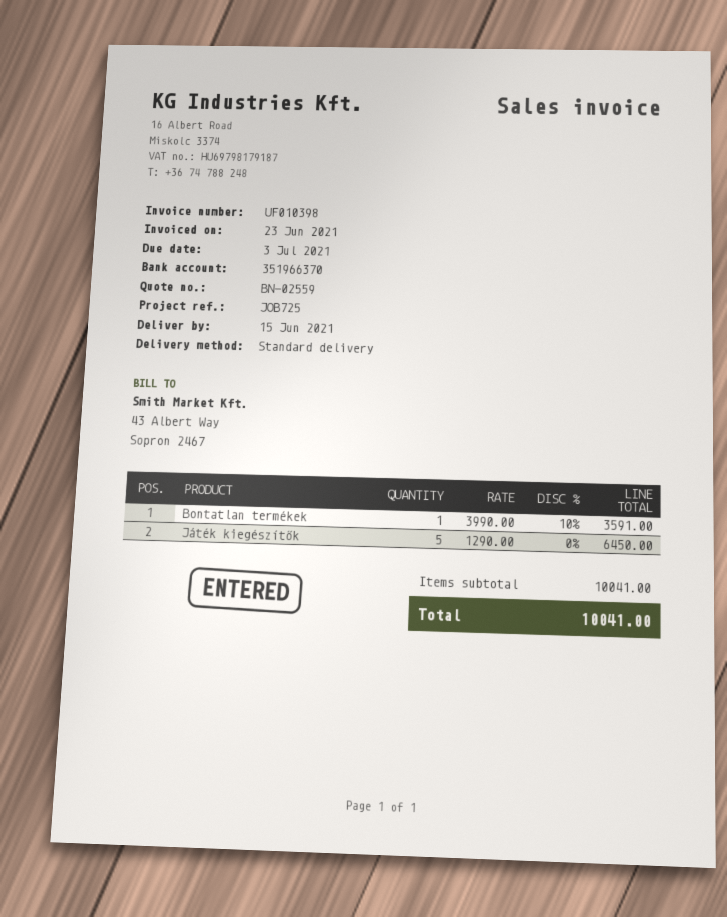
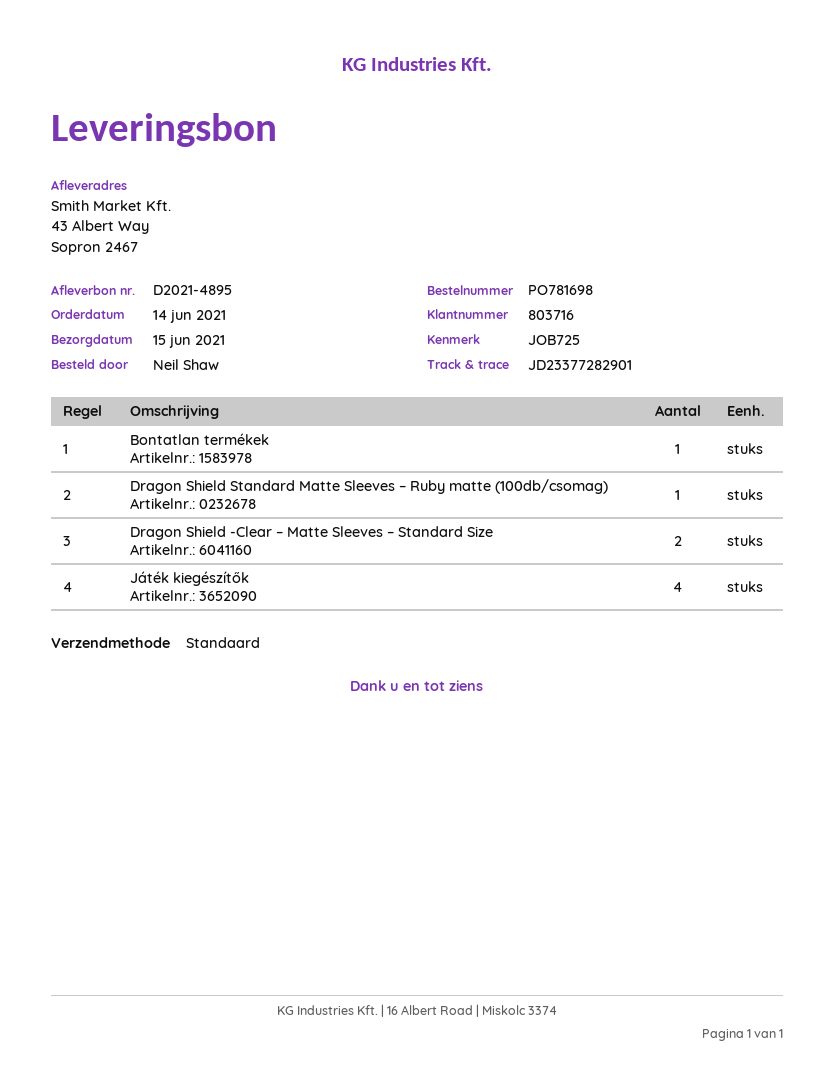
Játék kiegészítők: 5 -> 4
Dragon Shield Standard Matte Sleeves – Ruby matte (100db/csomag): none -> 1
Dragon Shield -Clear – Matte Sleeves – Standard Size: none -> 2

